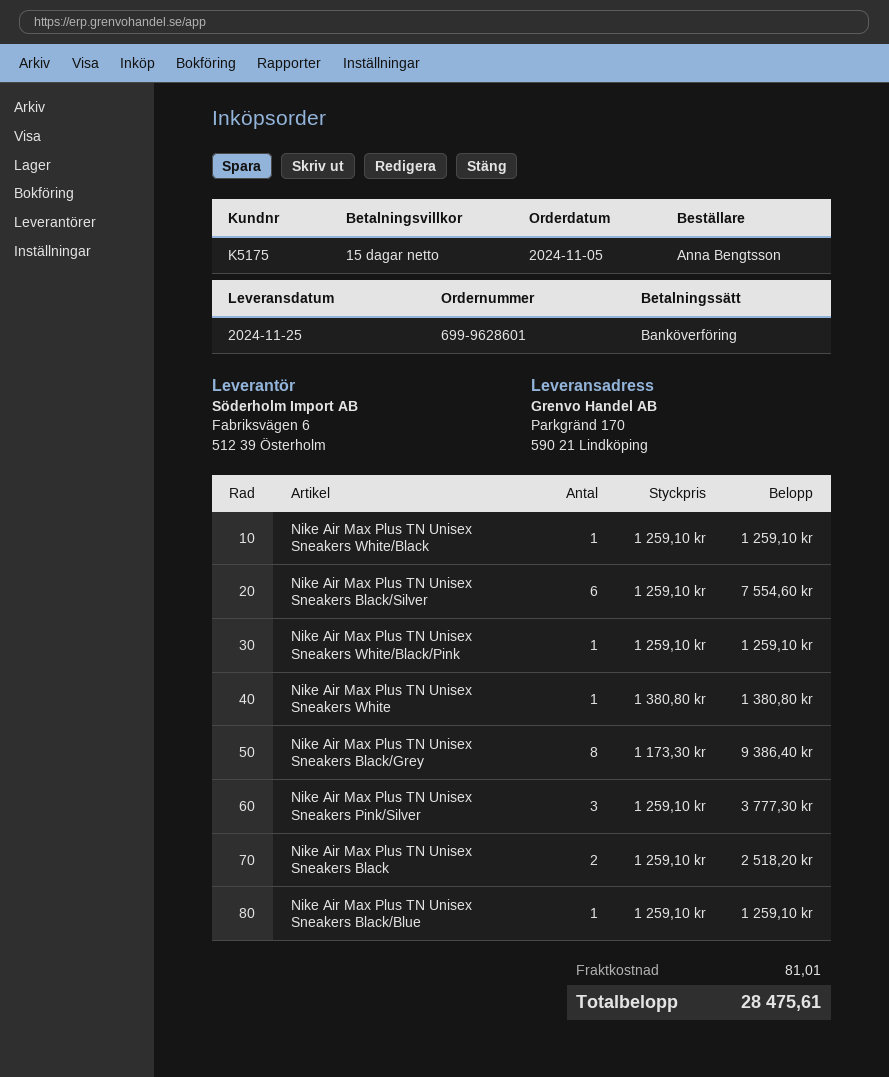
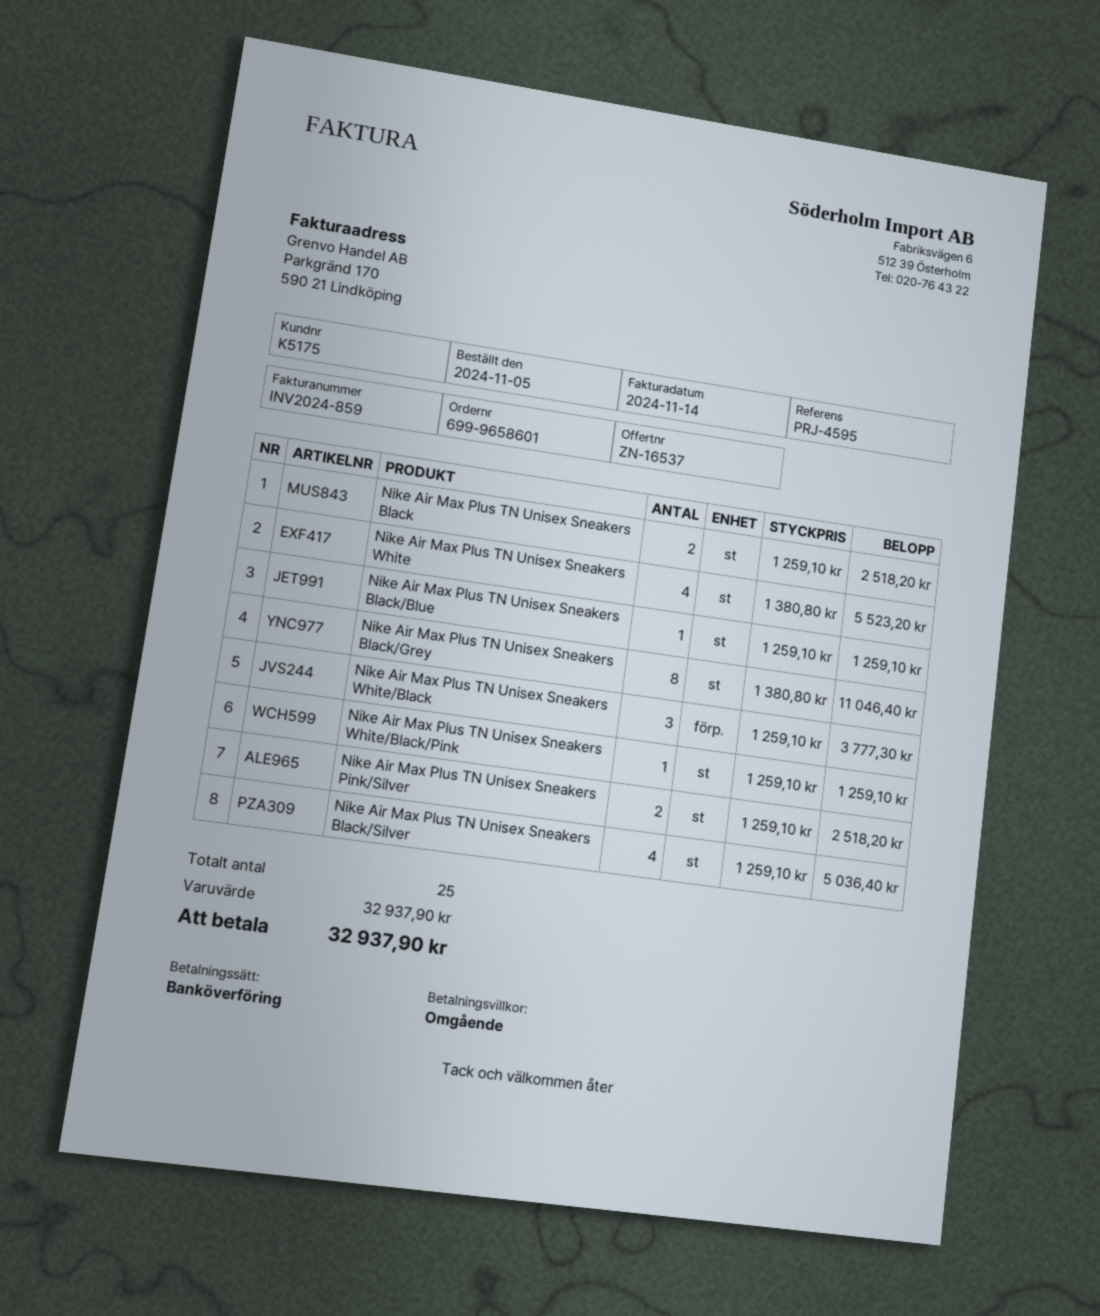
order number: 699-9628601 -> 699-9658601
payment terms: 15 days -> on receipt
Nike Air Max Plus TN Unisex Sneakers White/Black: 1 x 1259.10 = 1259.10 -> 3 x 1259.10 = 3777.30
Nike Air Max Plus TN Unisex Sneakers Black/Silver: 6 x 1259.10 = 7554.60 -> 4 x 1259.10 = 5036.40
Nike Air Max Plus TN Unisex Sneakers White: 1 x 1380.80 = 1380.80 -> 4 x 1380.80 = 5523.20
Nike Air Max Plus TN Unisex Sneakers Black/Grey: 8 x 1173.30 = 9386.40 -> 8 x 1380.80 = 11046.40
Nike Air Max Plus TN Unisex Sneakers Pink/Silver: 3 x 1259.10 = 3777.30 -> 2 x 1259.10 = 2518.20
shipping: 81.01 -> none
total: 28475.61 -> 32937.90

